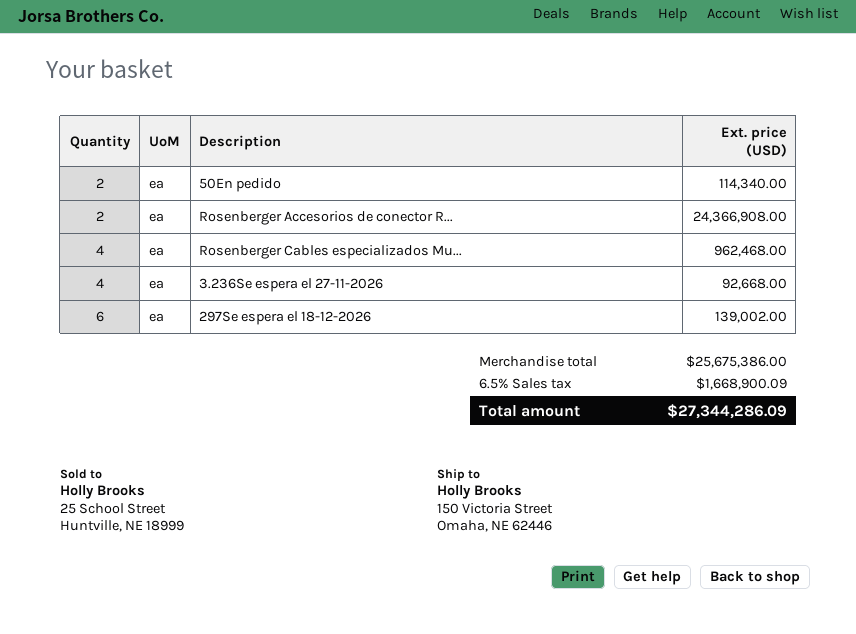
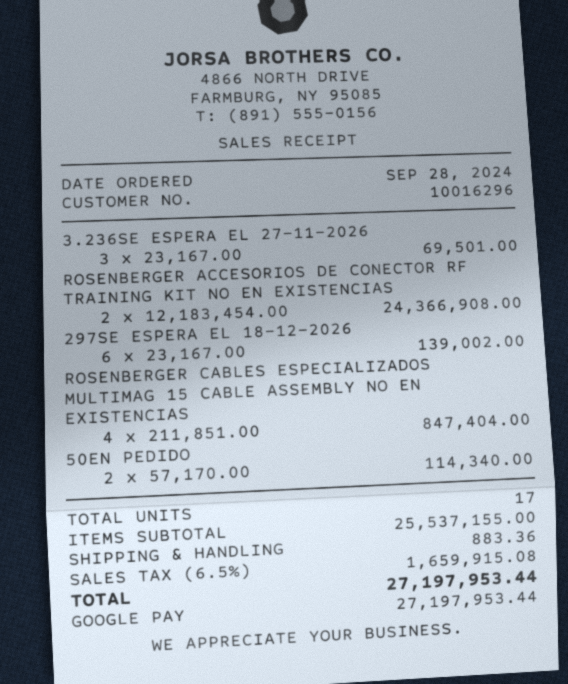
Rosenberger Cables especializados Mu...: 4 for 962468.00 -> 4 for 847404.00
3.236Se espera el 27-11-2026: 4 for 92668.00 -> 3 for 69501.00
subtotal: 25675386.00 -> 25537155.00
shipping: none -> 883.36
tax: 6.5% = 1668900.09 -> 6.5% = 1659915.08
total: 27344286.09 -> 27197953.44

